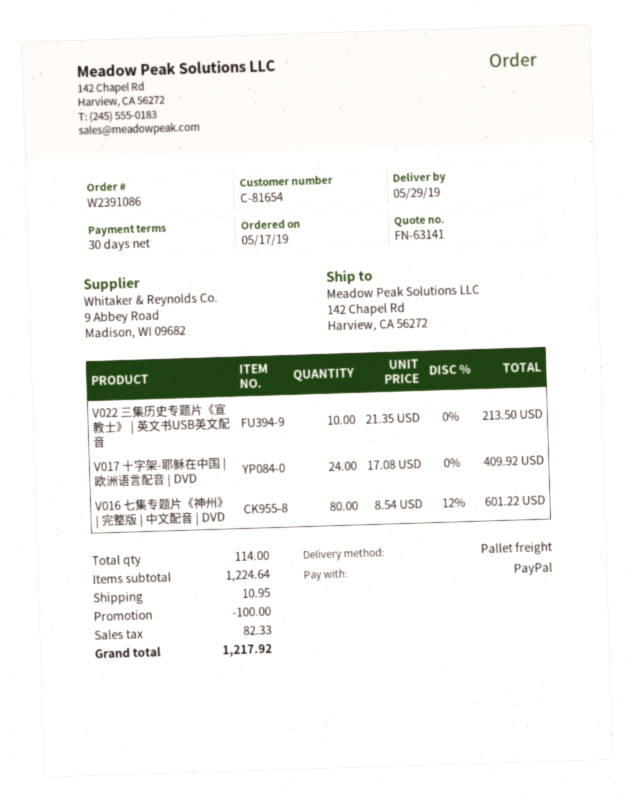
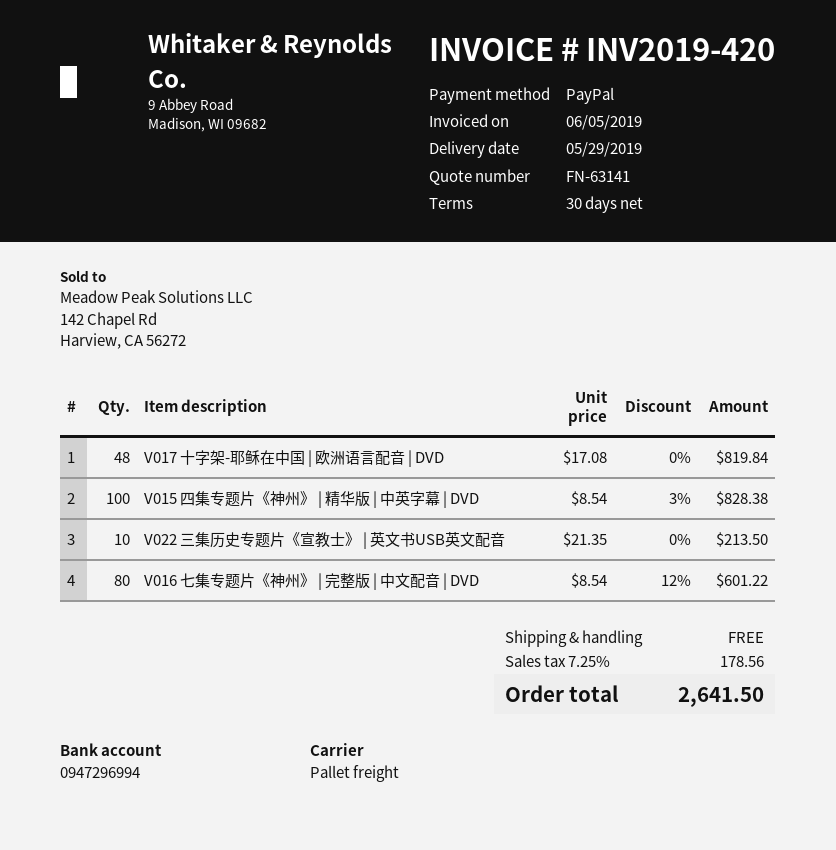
V017 十字架-耶稣在中国 | 欧洲语言配音 | DVD: 24 x 17.08 = 409.92 -> 48 x 17.08 = 819.84
V015 四集专题片《神州》 | 精华版 | 中英字幕 | DVD: none -> 100 x 8.54 - 3% = 828.38
discount: 100.00 -> none
shipping: 10.95 -> 0.00
tax: 82.33 -> 178.56
total: 1217.92 -> 2641.50

